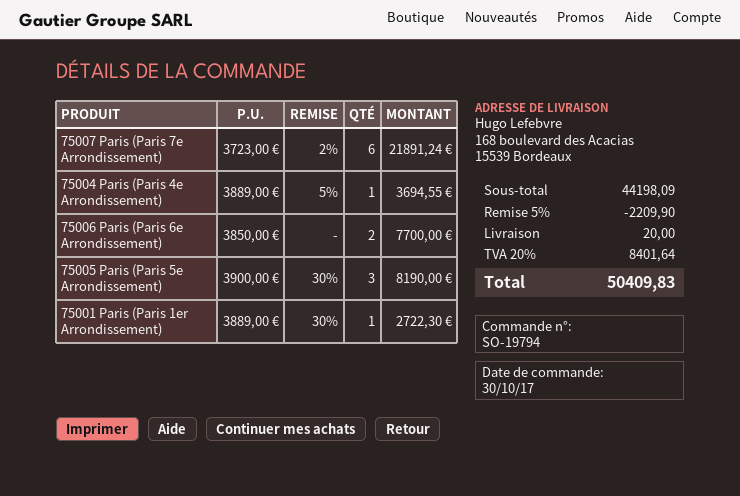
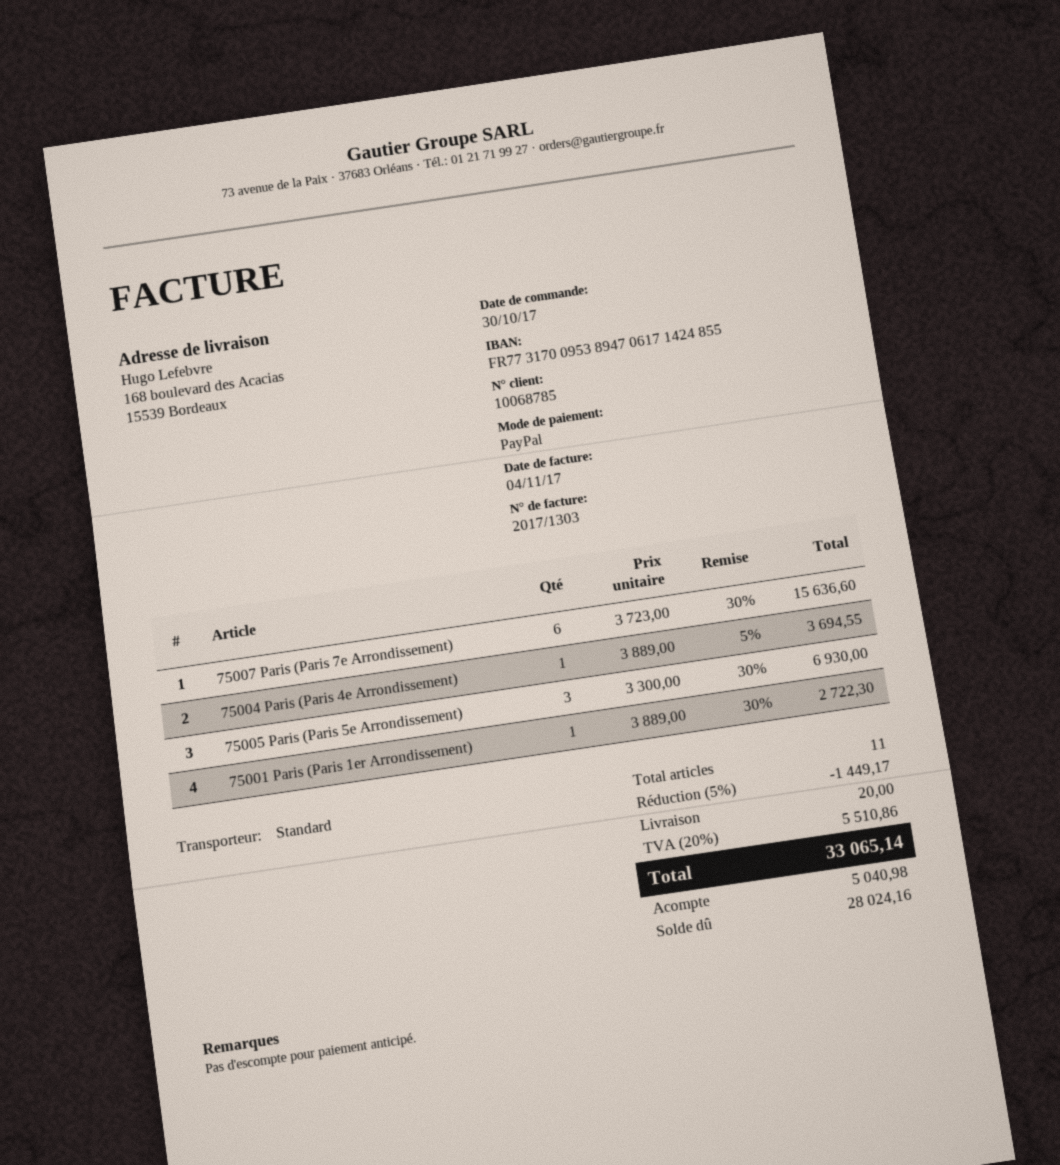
75007 Paris (Paris 7e Arrondissement): 6 x 3723.00 - 2% = 21891.24 -> 6 x 3723.00 - 30% = 15636.60
75006 Paris (Paris 6e Arrondissement): 2 x 3850.00 = 7700.00 -> none
75005 Paris (Paris 5e Arrondissement): 3 x 3900.00 - 30% = 8190.00 -> 3 x 3300.00 - 30% = 6930.00
discount: 5% = 2209.90 -> 5% = 1449.17
tax: 20% = 8401.64 -> 20% = 5510.86
total: 50409.83 -> 33065.14

